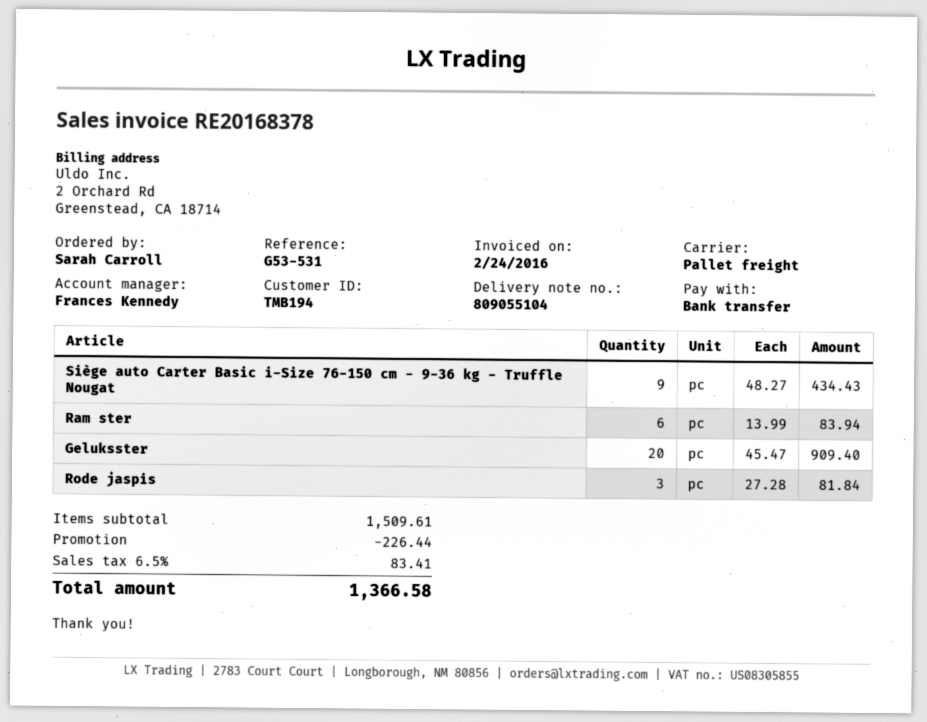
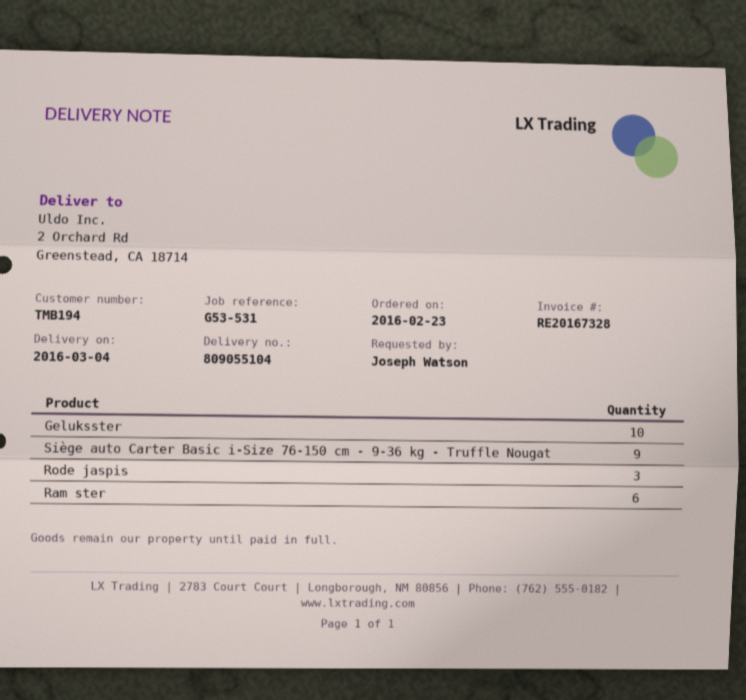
invoice number: RE20168378 -> RE20167328
ordered by: Sarah Carroll -> Joseph Watson
Geluksster: 20 -> 10

